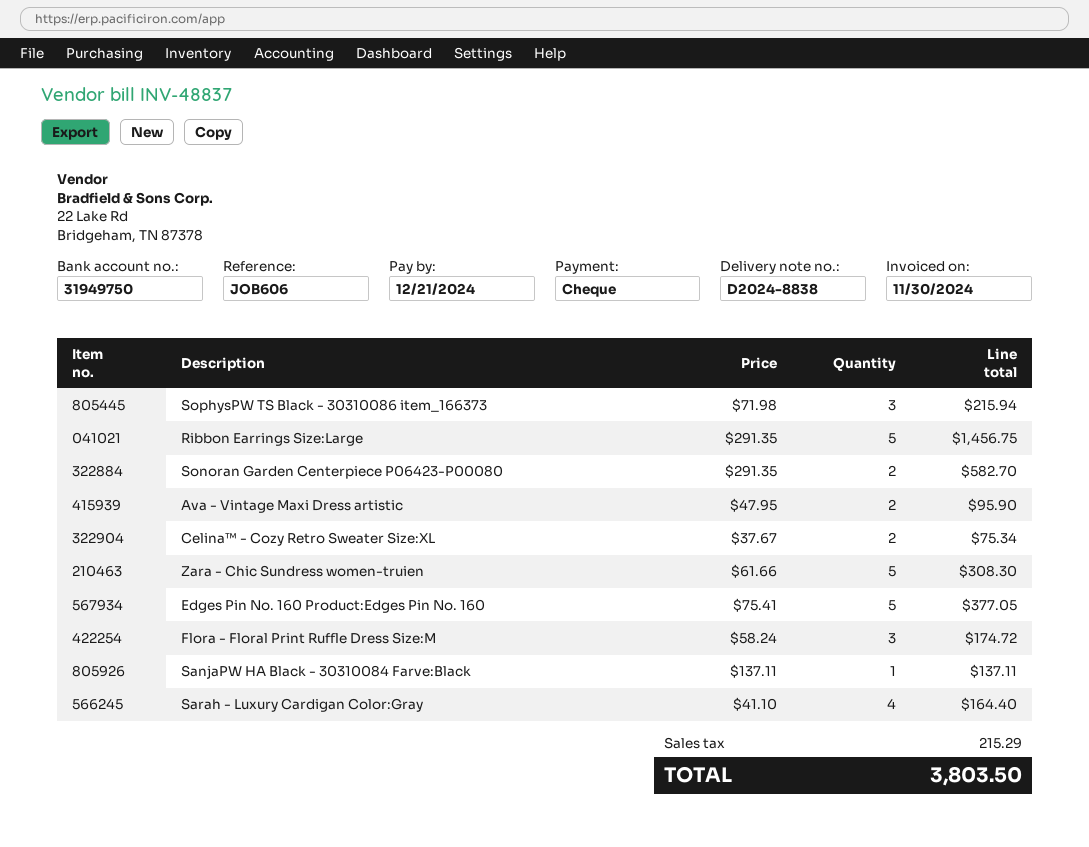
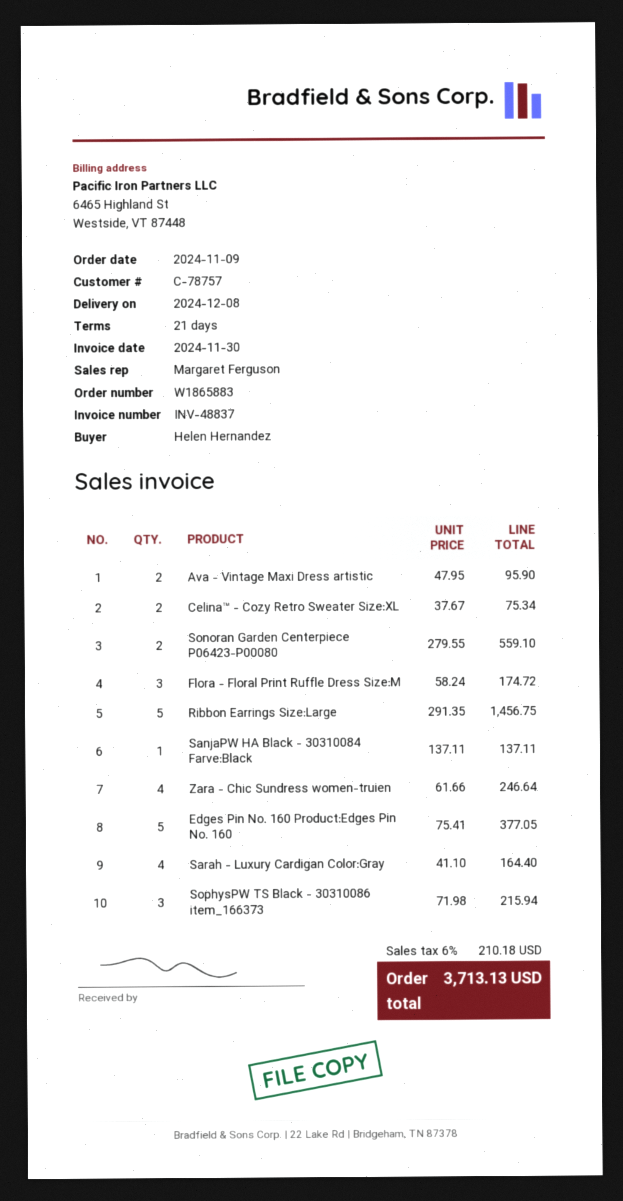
Sonoran Garden Centerpiece P06423-P00080: 2 x 291.35 = 582.70 -> 2 x 279.55 = 559.10
Zara - Chic Sundress women-truien: 5 x 61.66 = 308.30 -> 4 x 61.66 = 246.64
tax: 215.29 -> 210.18
total: 3803.50 -> 3713.13

